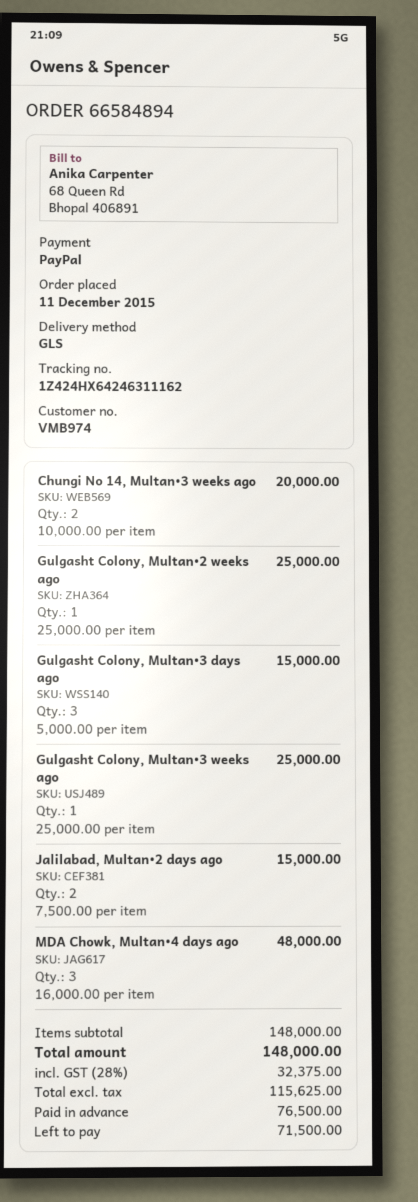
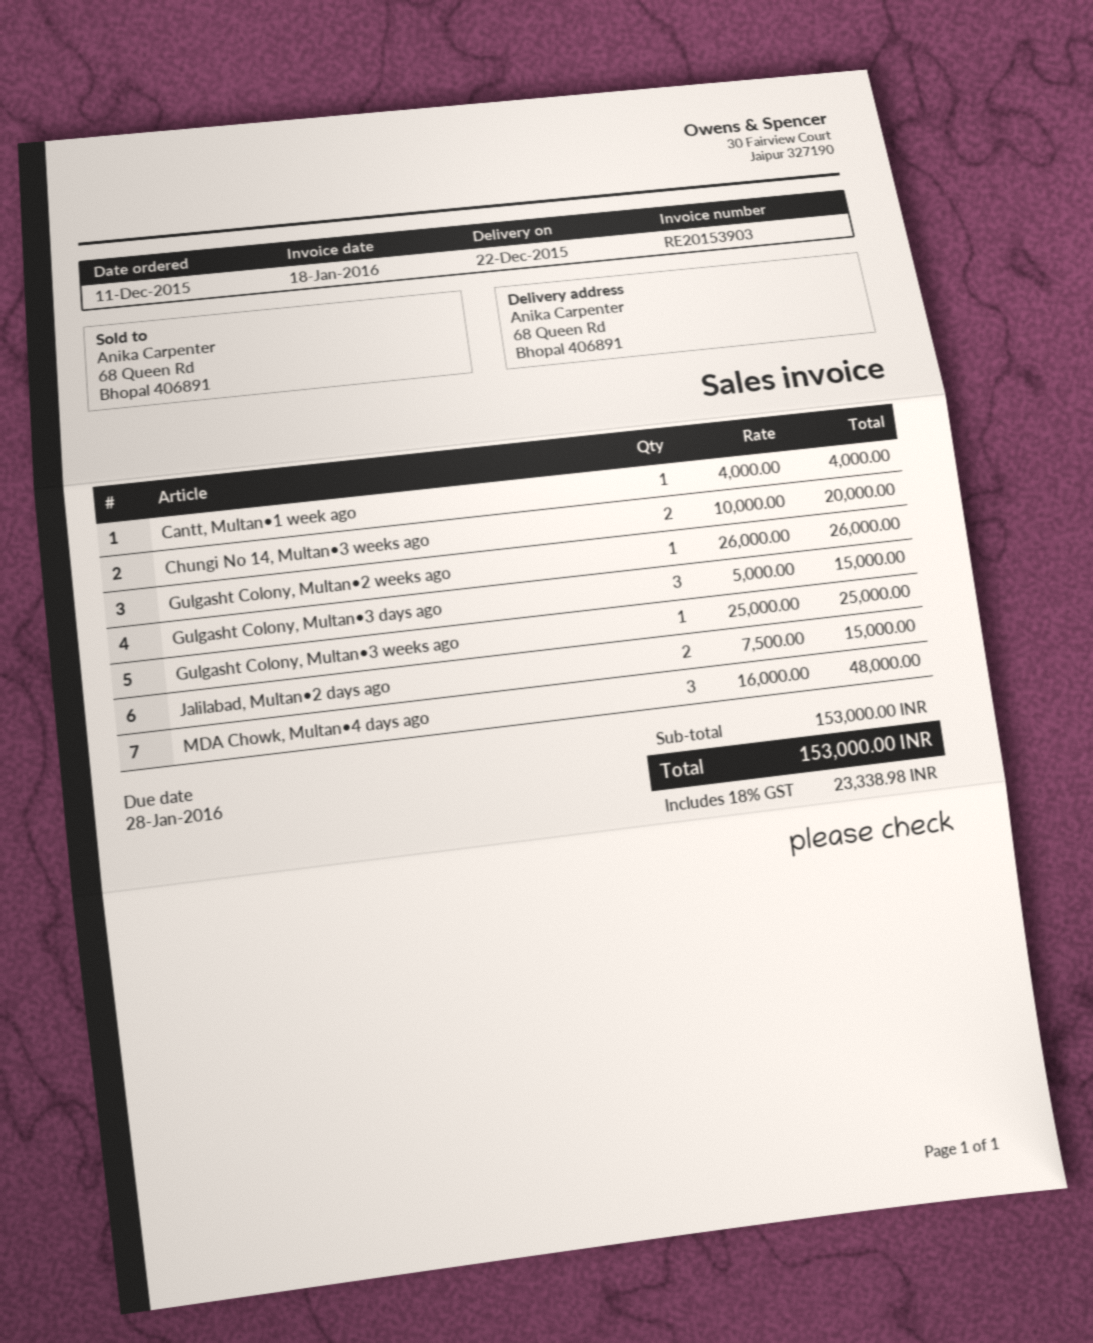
Gulgasht Colony, Multan•2 weeks ago: 1 x 25000.00 = 25000.00 -> 1 x 26000.00 = 26000.00
Cantt, Multan•1 week ago: none -> 1 x 4000.00 = 4000.00
subtotal: 148000.00 -> 153000.00
tax: 28% = 32375.00 -> 18% = 23338.98
total: 148000.00 -> 153000.00

